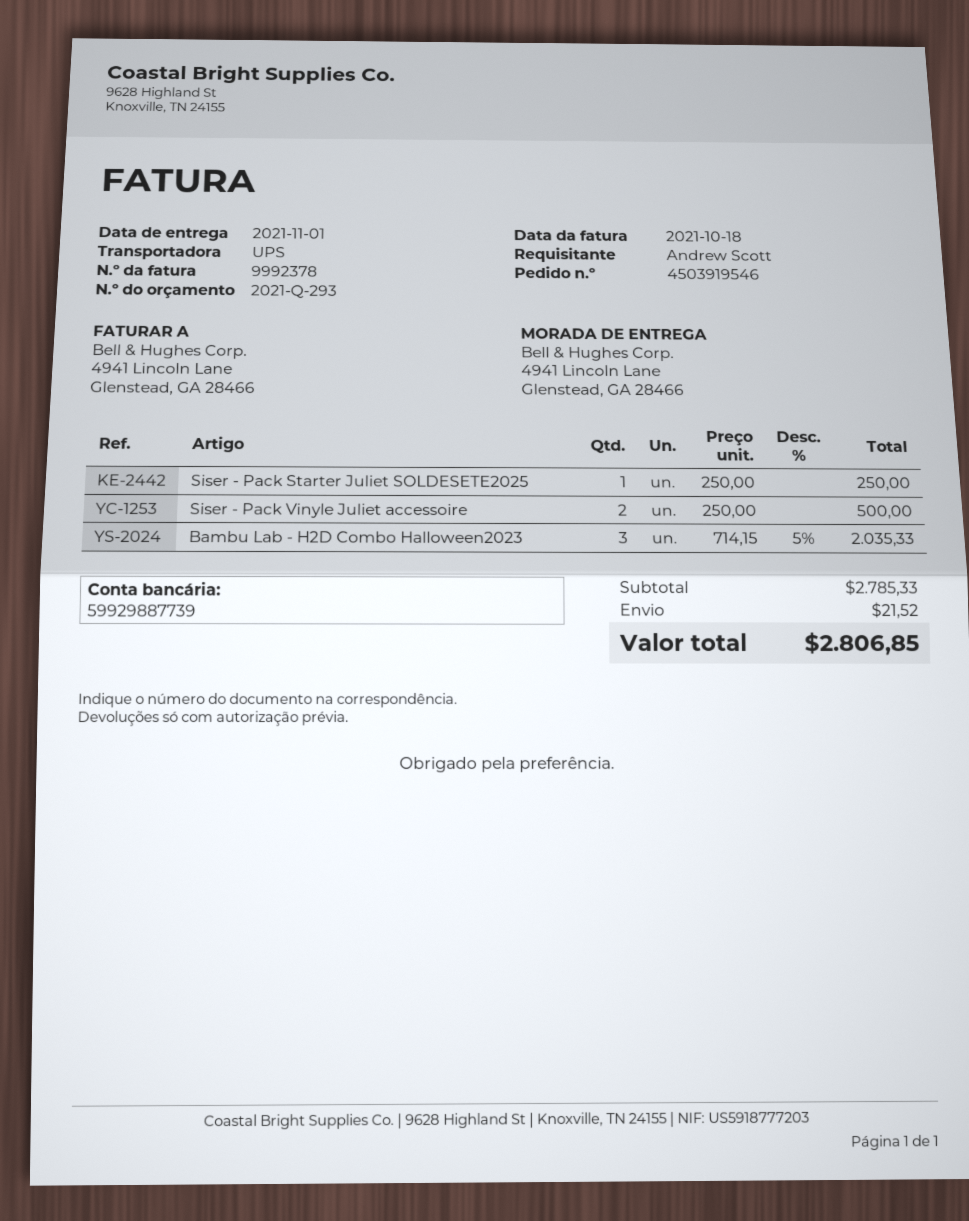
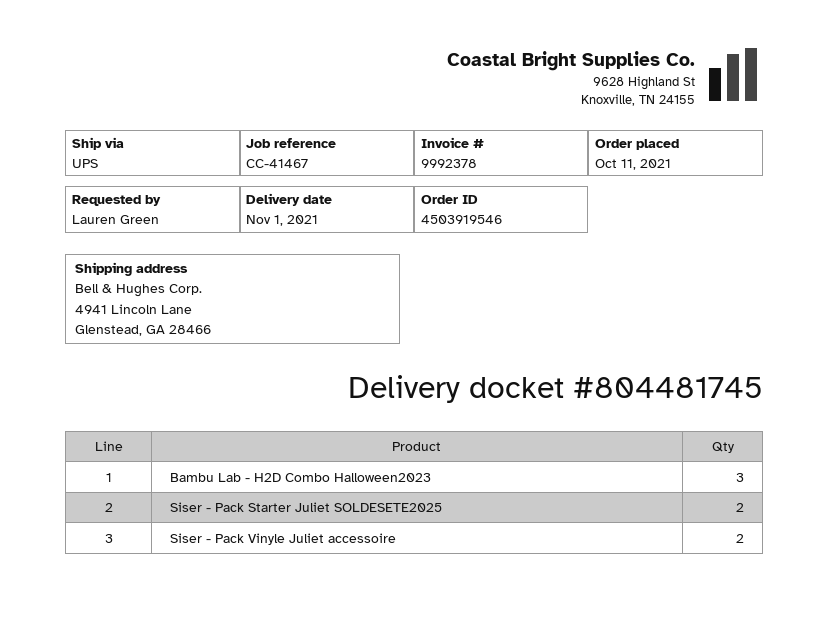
ordered by: Andrew Scott -> Lauren Green
Siser - Pack Starter Juliet SOLDESETE2025: 1 -> 2

